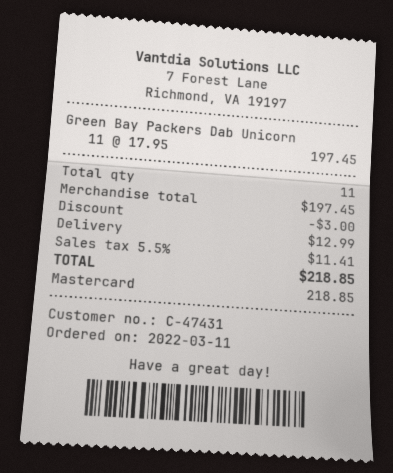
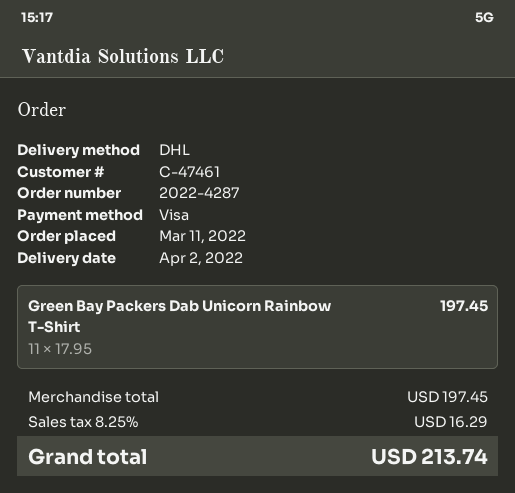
customer number: C-47431 -> C-47461
payment method: Mastercard -> Visa
discount: 3.00 -> none
shipping: 12.99 -> none
tax: 5.5% = 11.41 -> 8.25% = 16.29
total: 218.85 -> 213.74

